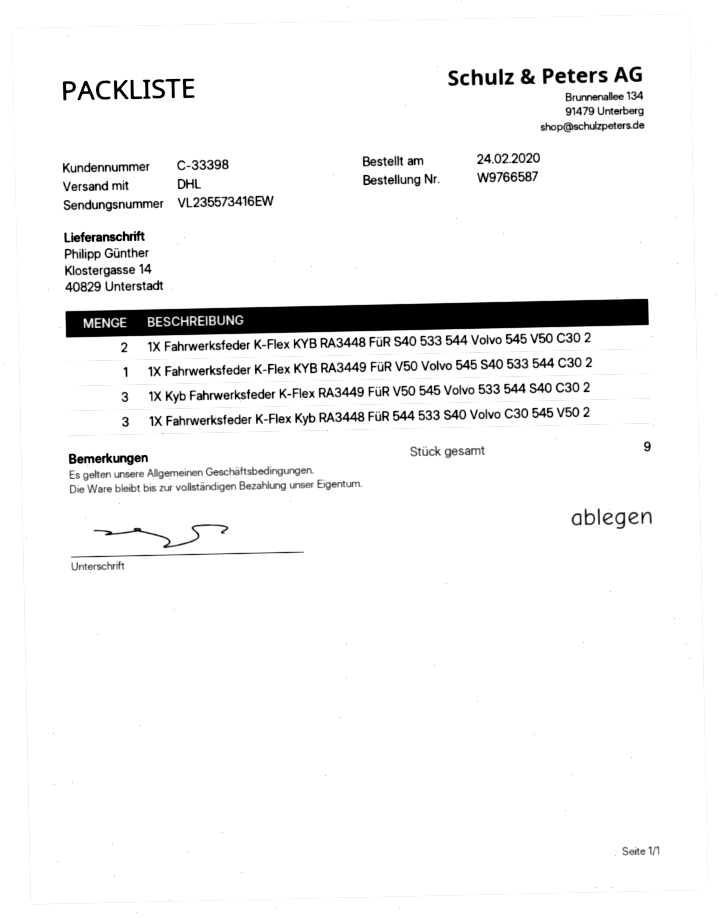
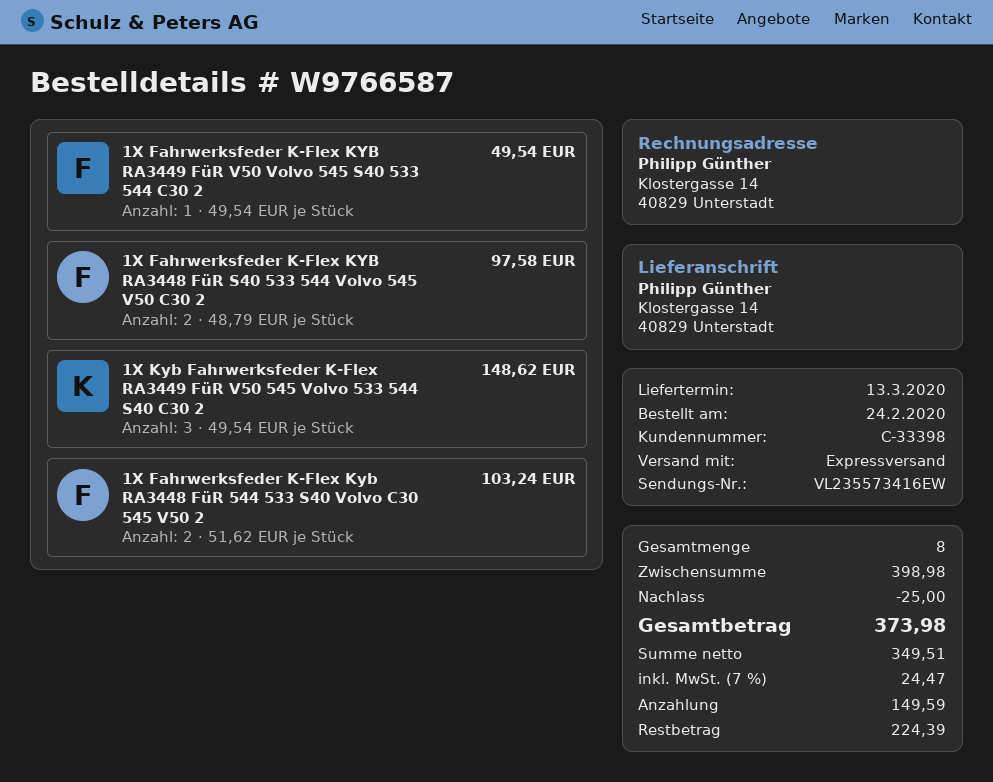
shipping method: DHL -> express
1X Fahrwerksfeder K-Flex Kyb RA3448 FüR 544 533 S40 Volvo C30 545 V50 2: 3 -> 2
total quantity: 9 -> 8

